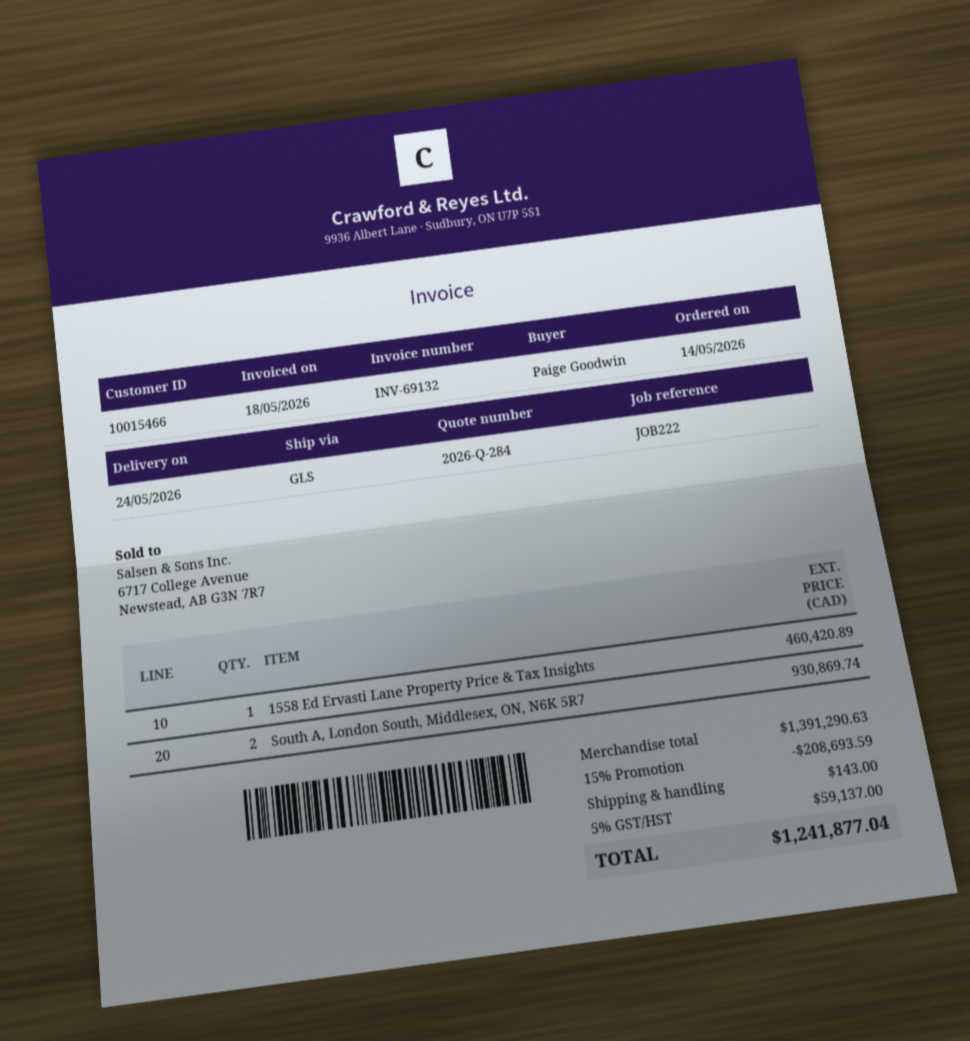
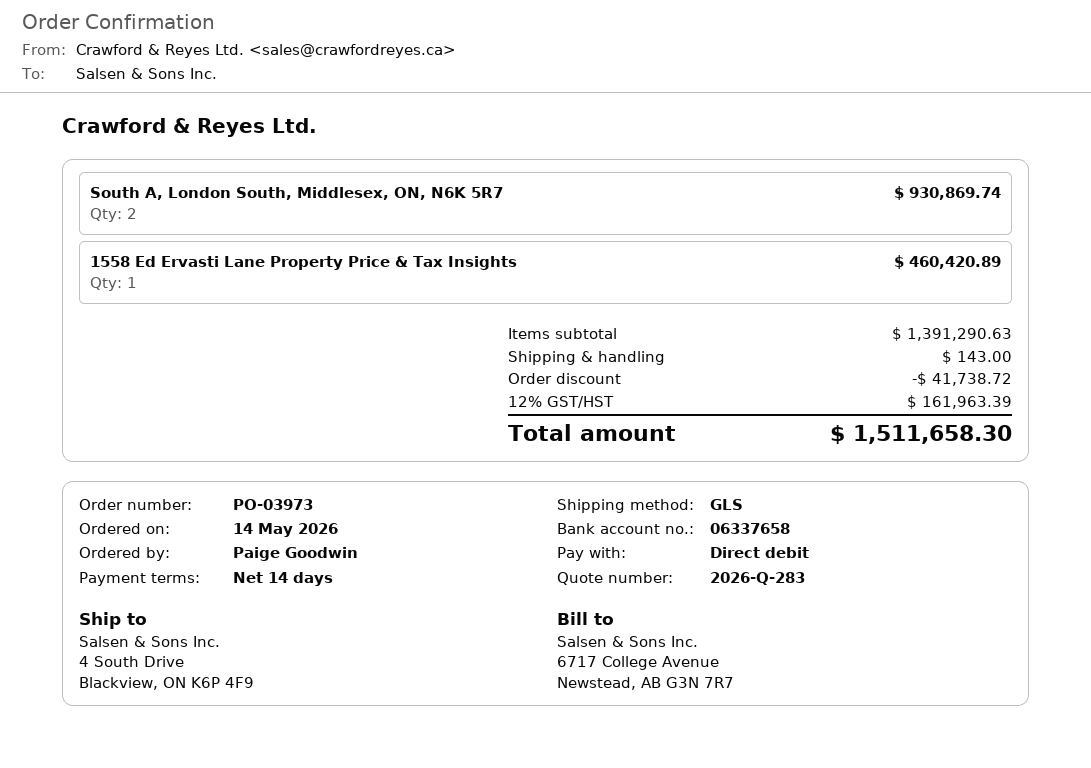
quote number: 2026-Q-284 -> 2026-Q-283
discount: 208693.59 -> 41738.72
tax: 5% = 59137.00 -> 12% = 161963.39
total: 1241877.04 -> 1511658.30

